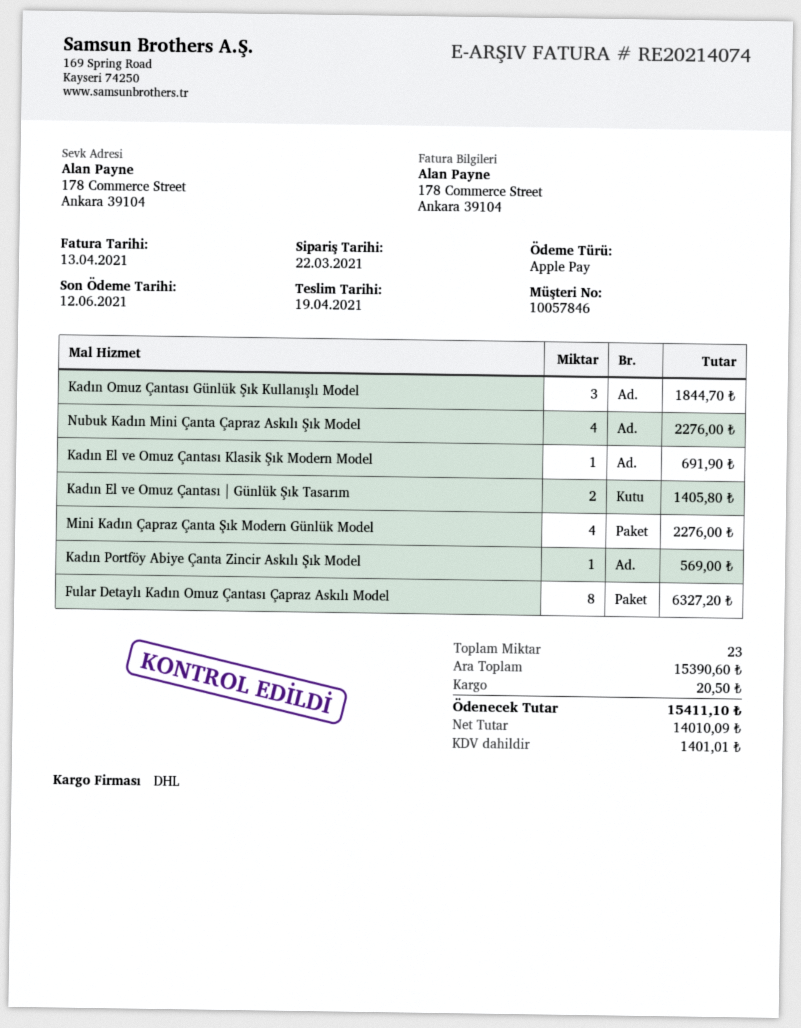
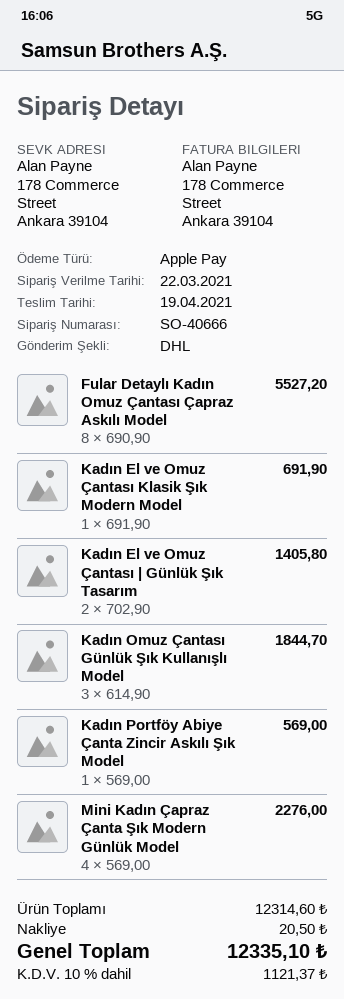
Nubuk Kadın Mini Çanta Çapraz Askılı Şık Model: 4 for 2276.00 -> none
Fular Detaylı Kadın Omuz Çantası Çapraz Askılı Model: 8 for 6327.20 -> 8 for 5527.20
subtotal: 15390.60 -> 12314.60
tax: 1401.01 -> 1121.37
total: 15411.10 -> 12335.10

